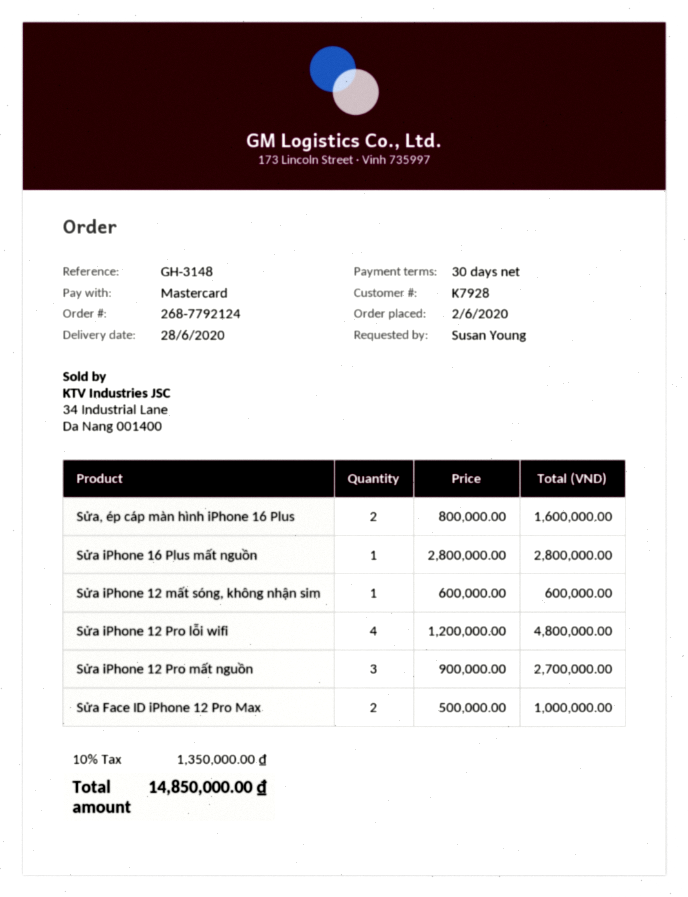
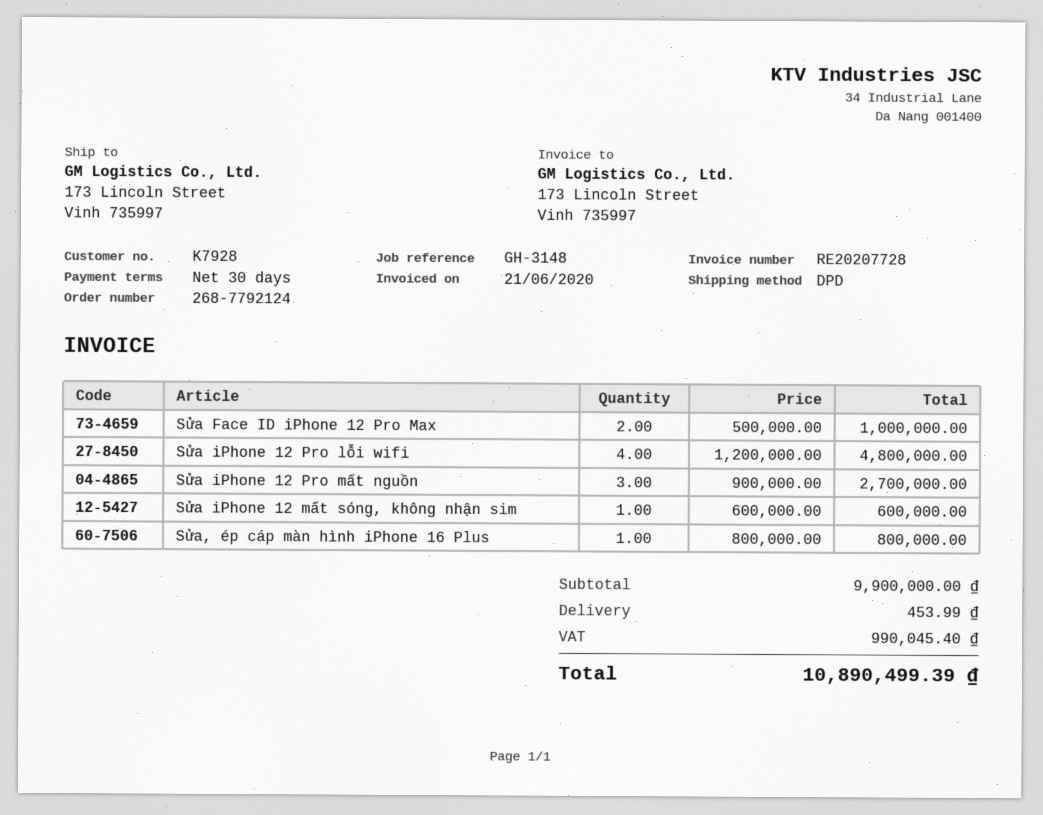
Sửa, ép cáp màn hình iPhone 16 Plus: 2 x 800000.00 = 1600000.00 -> 1 x 800000.00 = 800000.00
Sửa iPhone 16 Plus mất nguồn: 1 x 2800000.00 = 2800000.00 -> none
shipping: none -> 453.99
tax: 1350000.00 -> 990045.40
total: 14850000.00 -> 10890499.39

